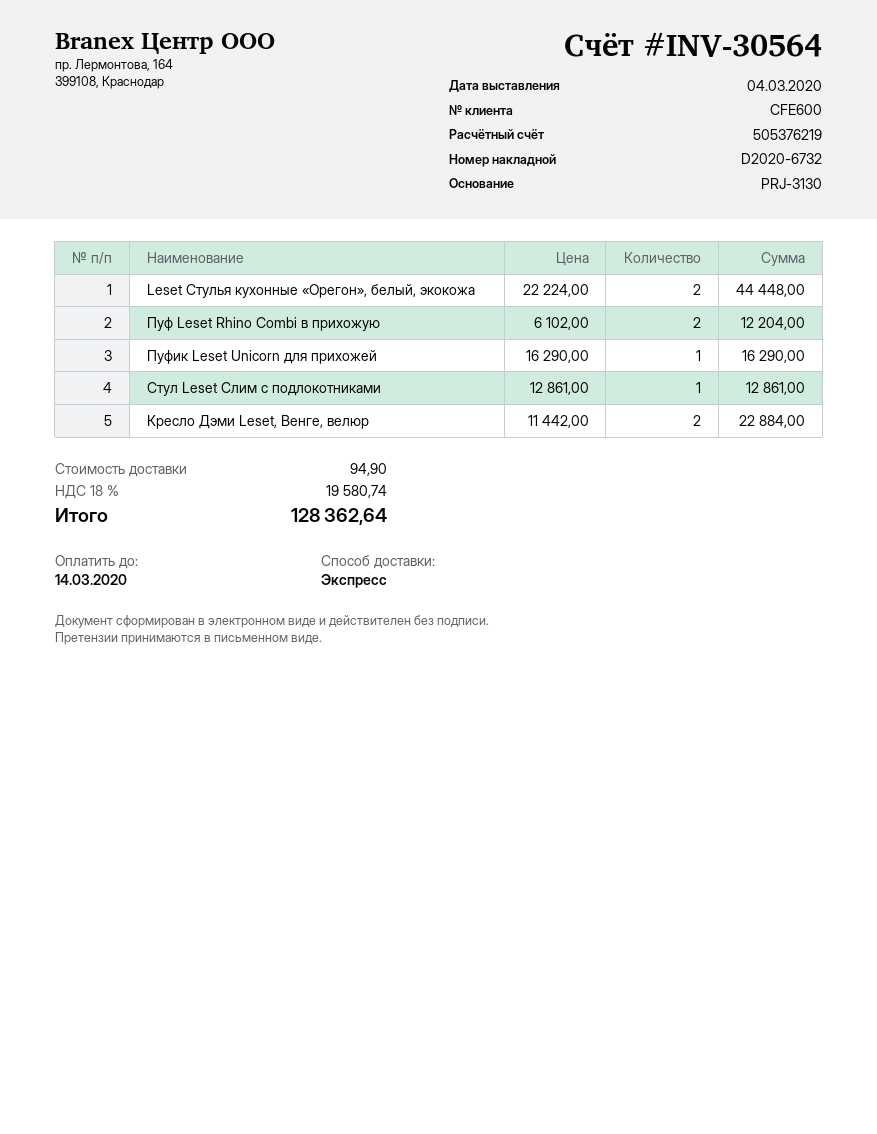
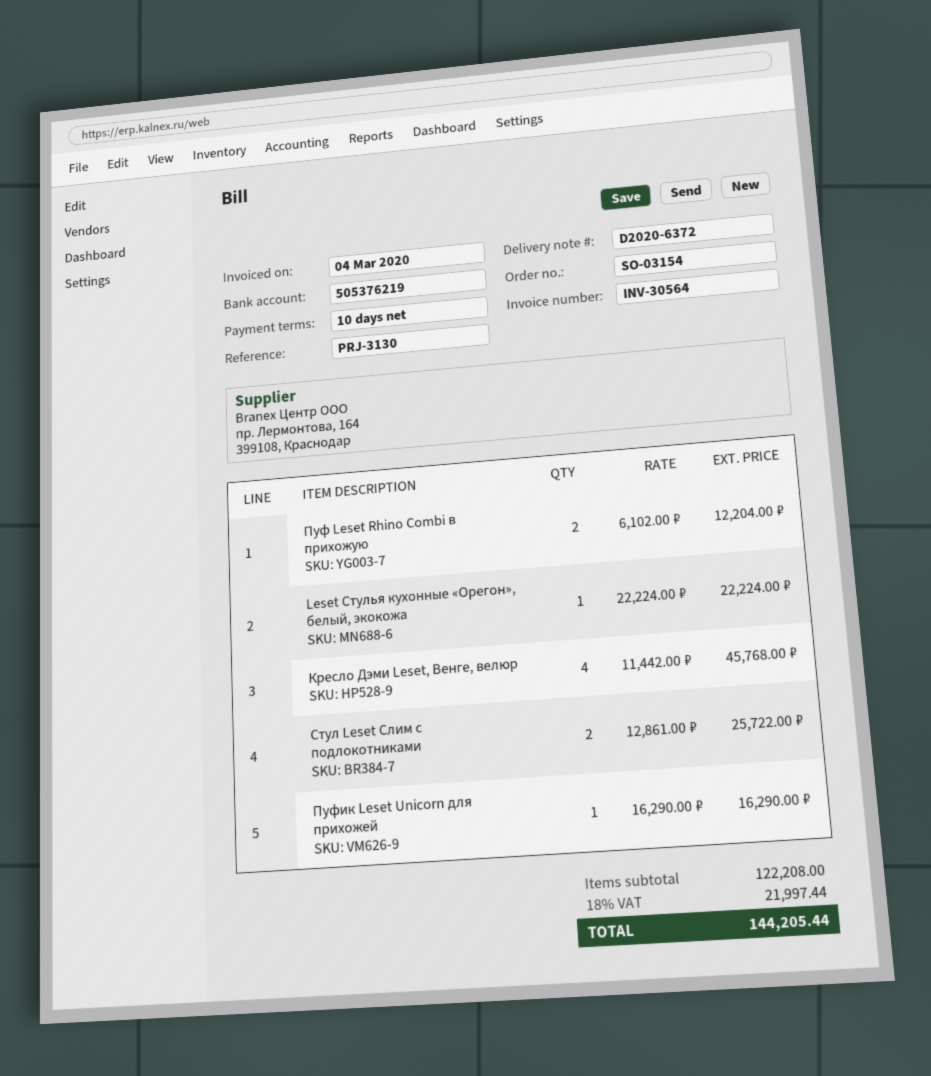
delivery note number: D2020-6732 -> D2020-6372
Leset Стулья кухонные «Орегон», белый, экокожа: 2 x 22224.00 = 44448.00 -> 1 x 22224.00 = 22224.00
Стул Leset Слим с подлокотниками: 1 x 12861.00 = 12861.00 -> 2 x 12861.00 = 25722.00
Кресло Дэми Leset, Венге, велюр: 2 x 11442.00 = 22884.00 -> 4 x 11442.00 = 45768.00
shipping: 94.90 -> none
tax: 18% = 19580.74 -> 18% = 21997.44
total: 128362.64 -> 144205.44

